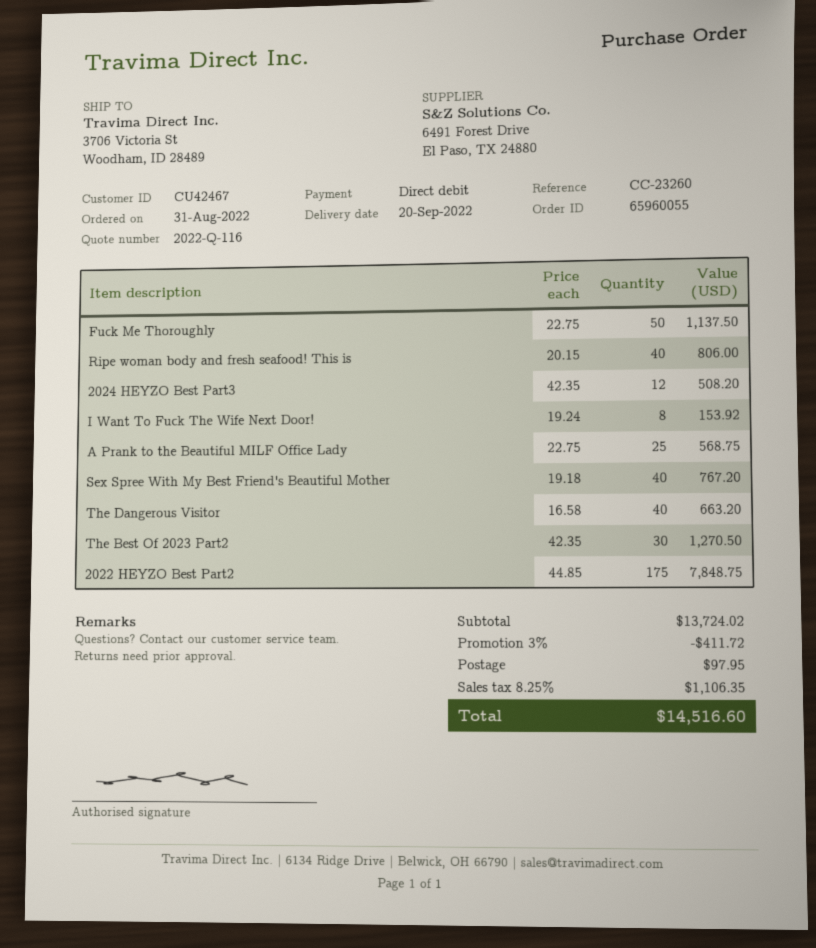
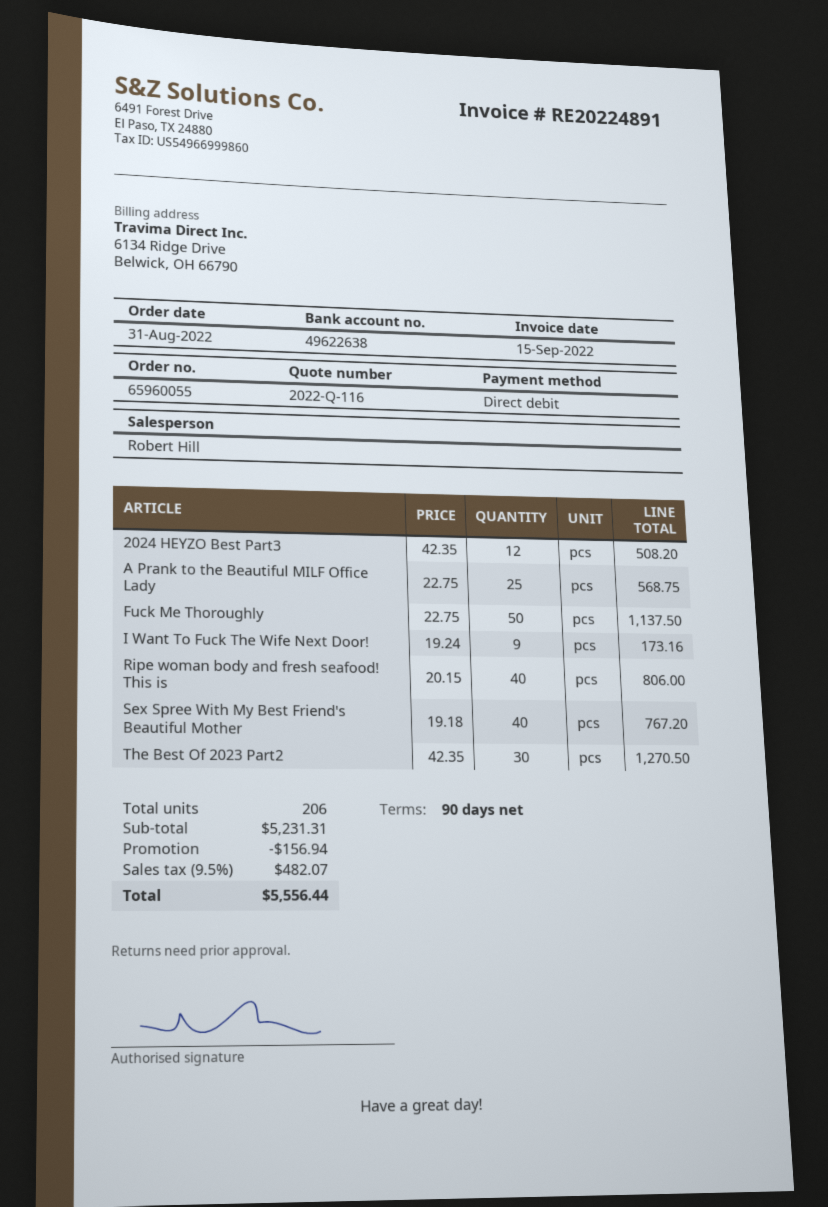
I Want To Fuck The Wife Next Door!: 8 x 19.24 = 153.92 -> 9 x 19.24 = 173.16
The Dangerous Visitor: 40 x 16.58 = 663.20 -> none
2022 HEYZO Best Part2: 175 x 44.85 = 7848.75 -> none
subtotal: 13724.02 -> 5231.31
discount: 411.72 -> 156.94
shipping: 97.95 -> none
tax: 8.25% = 1106.35 -> 9.5% = 482.07
total: 14516.60 -> 5556.44

